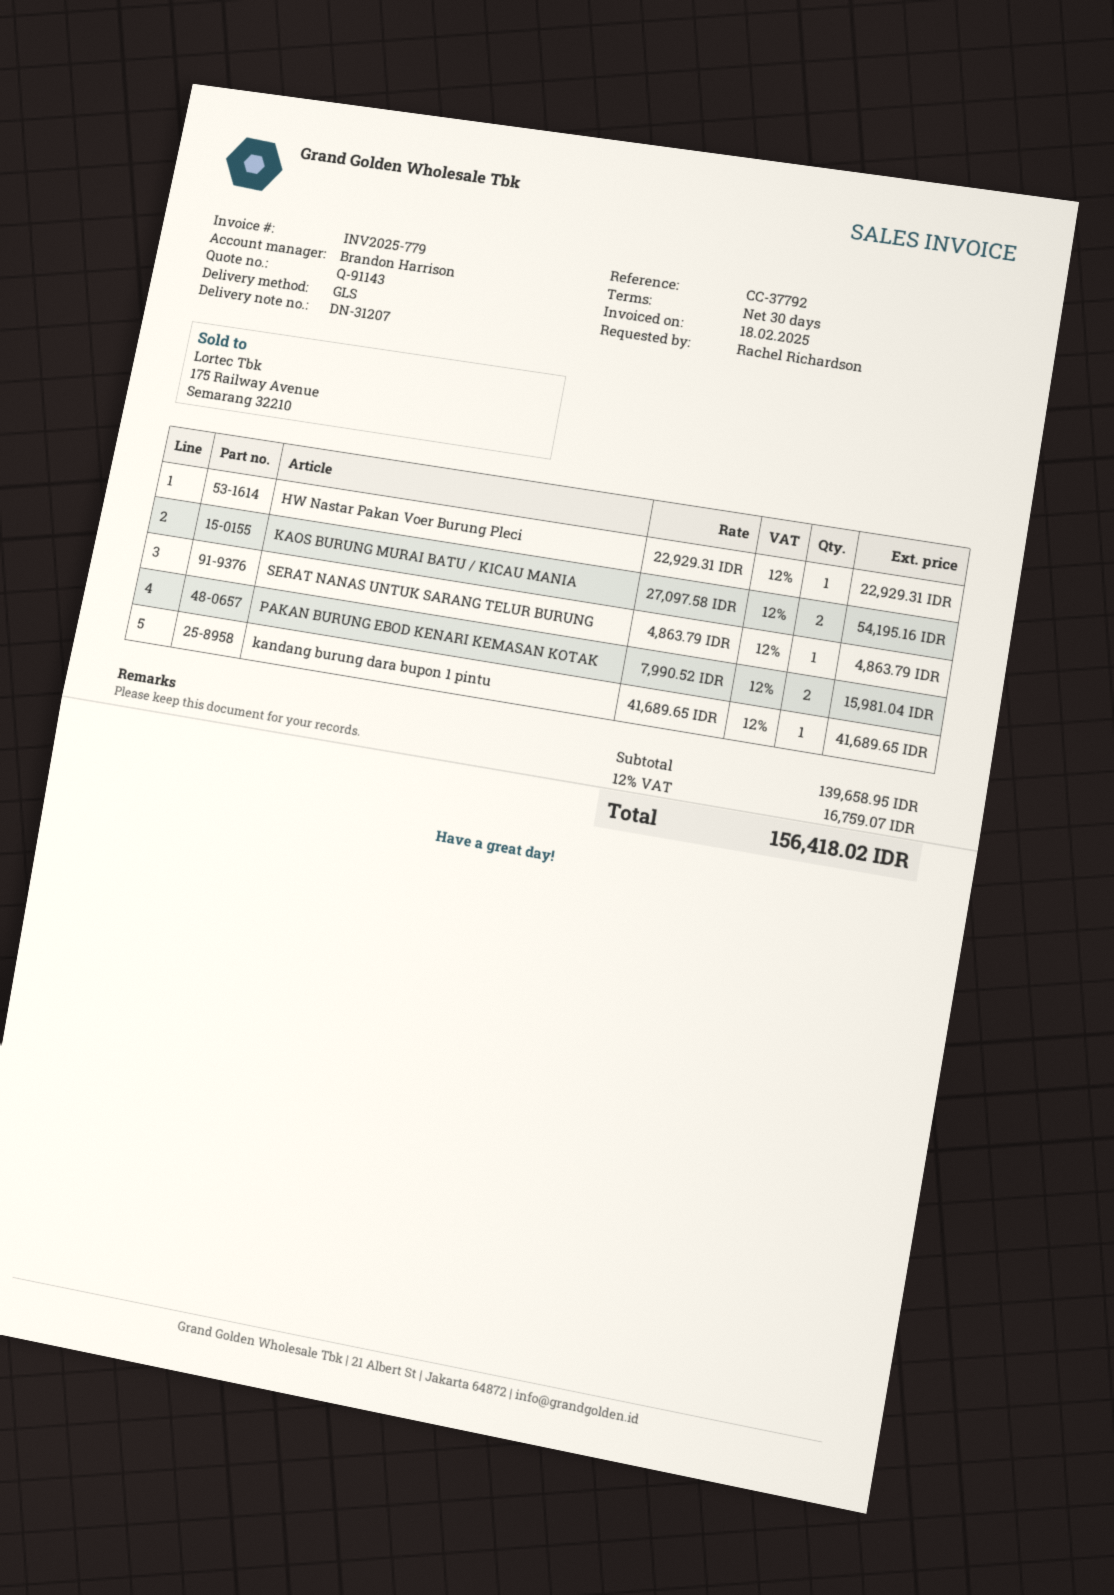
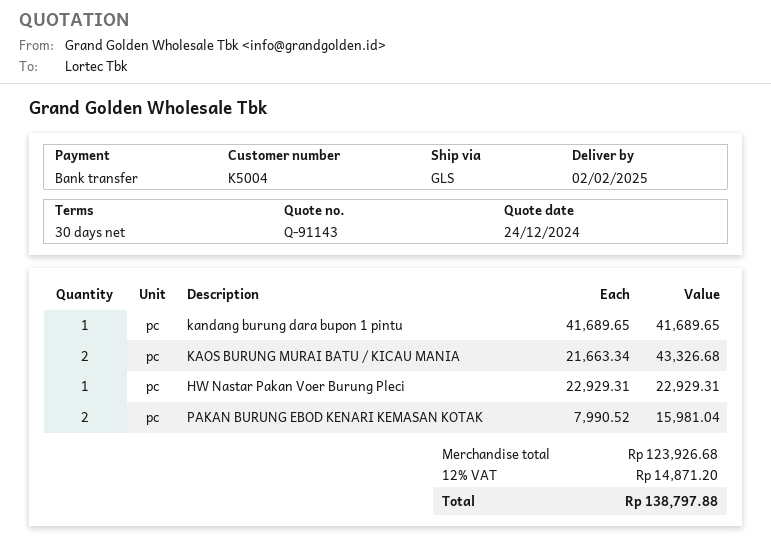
KAOS BURUNG MURAI BATU / KICAU MANIA: 2 x 27097.58 = 54195.16 -> 2 x 21663.34 = 43326.68
SERAT NANAS UNTUK SARANG TELUR BURUNG: 1 x 4863.79 = 4863.79 -> none
subtotal: 139658.95 -> 123926.68
tax: 12% = 16759.07 -> 12% = 14871.20
total: 156418.02 -> 138797.88

